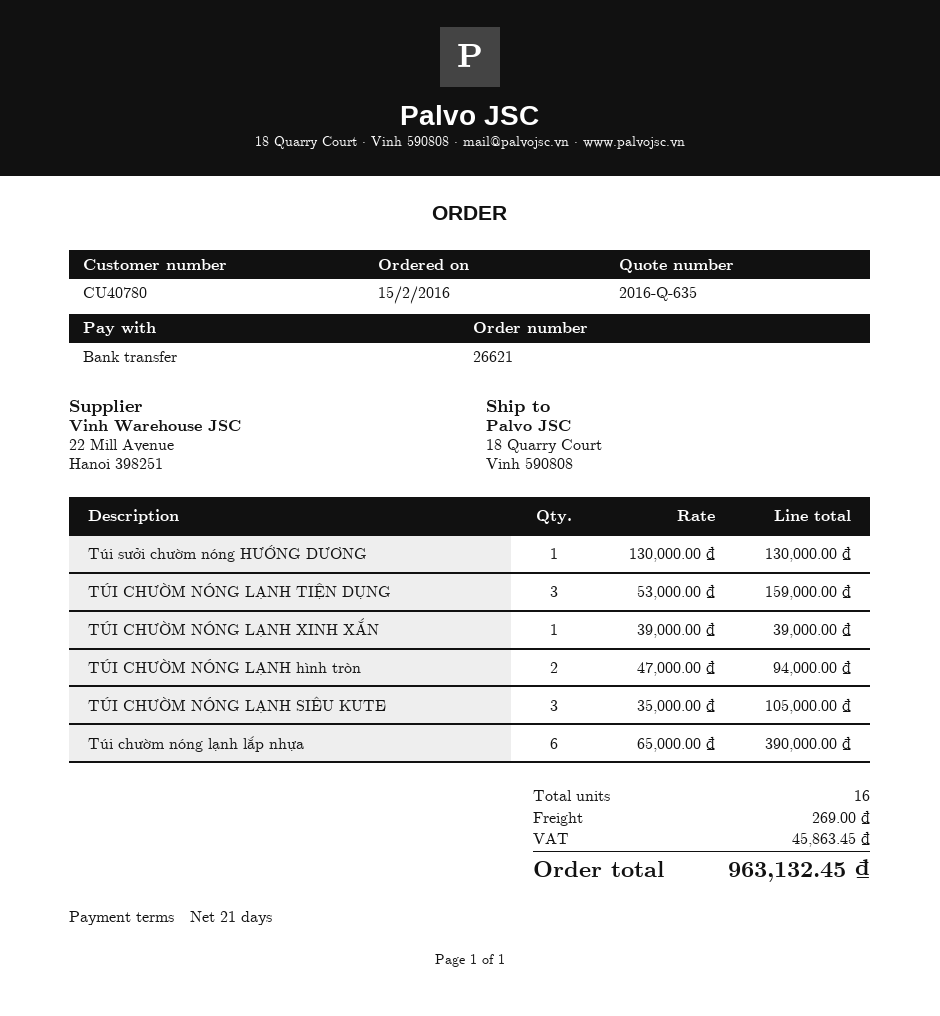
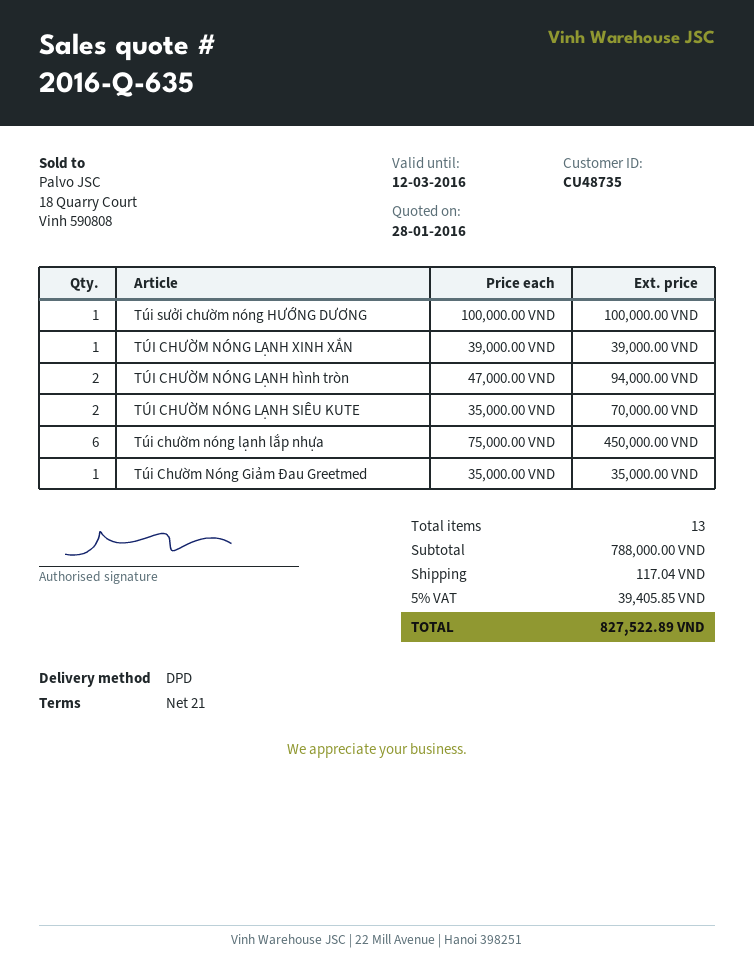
customer number: CU40780 -> CU48735
Túi sưởi chườm nóng HƯỚNG DƯƠNG: 1 x 130000.00 = 130000.00 -> 1 x 100000.00 = 100000.00
TÚI CHƯỜM NÓNG LẠNH TIỆN DỤNG: 3 x 53000.00 = 159000.00 -> none
TÚI CHƯỜM NÓNG LẠNH SIÊU KUTE: 3 x 35000.00 = 105000.00 -> 2 x 35000.00 = 70000.00
Túi chườm nóng lạnh lắp nhựa: 6 x 65000.00 = 390000.00 -> 6 x 75000.00 = 450000.00
Túi Chườm Nóng Giảm Đau Greetmed: none -> 1 x 35000.00 = 35000.00
total quantity: 16 -> 13
shipping: 269.00 -> 117.04
tax: 45863.45 -> 39405.85
total: 963132.45 -> 827522.89

